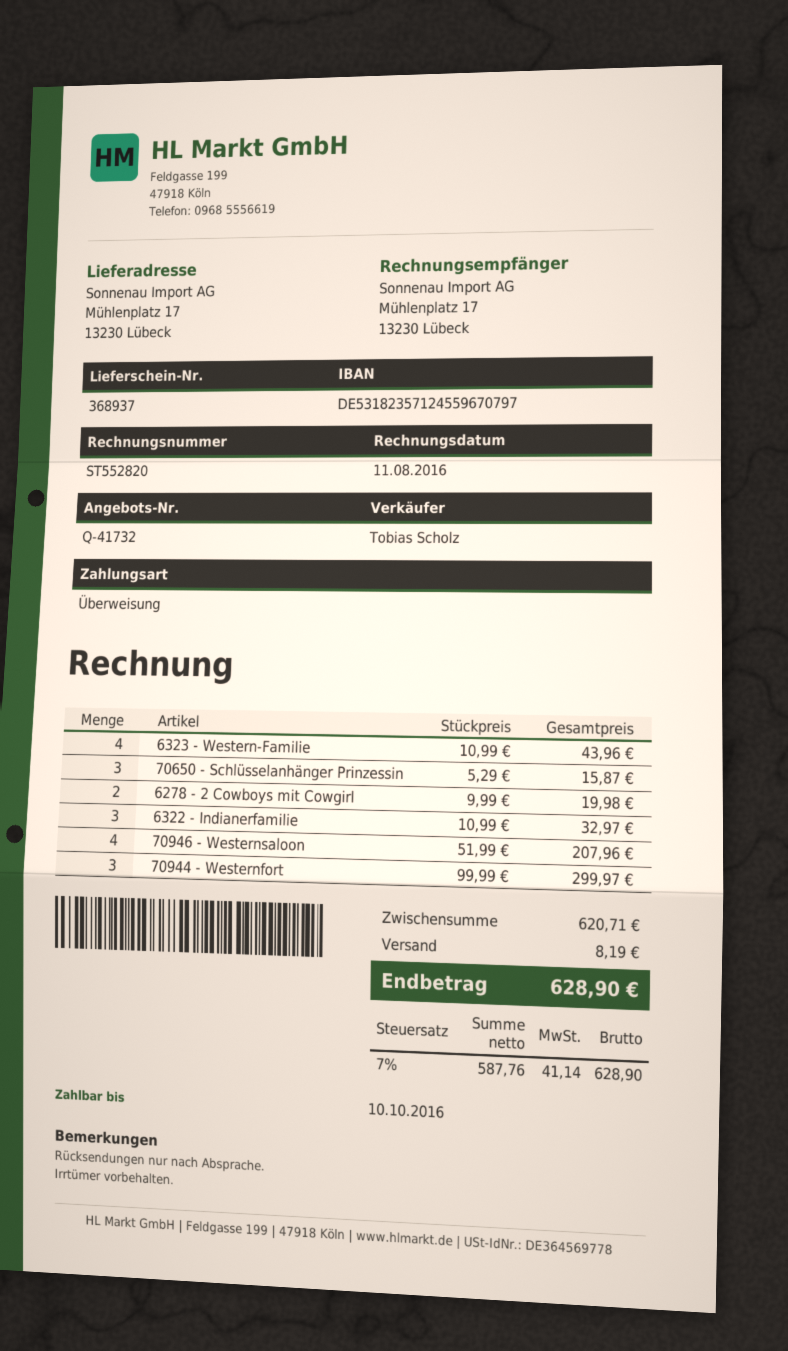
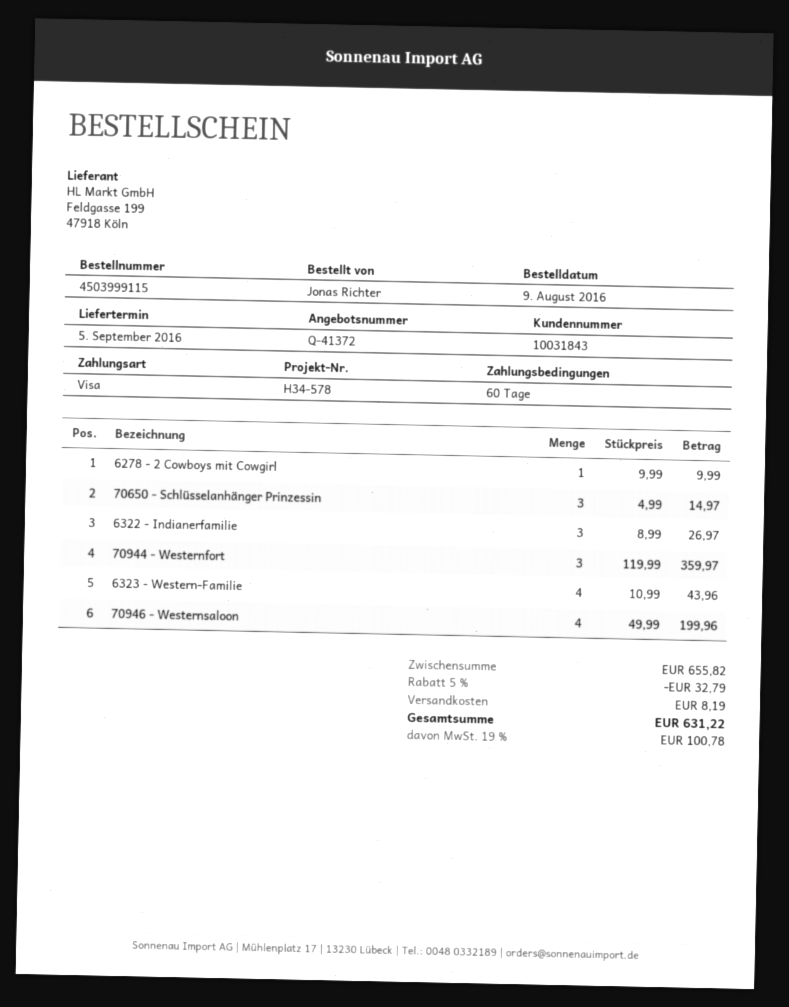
quote number: Q-41732 -> Q-41372
payment method: bank transfer -> Visa
70650 - Schlüsselanhänger Prinzessin: 3 x 5.29 = 15.87 -> 3 x 4.99 = 14.97
6278 - 2 Cowboys mit Cowgirl: 2 x 9.99 = 19.98 -> 1 x 9.99 = 9.99
6322 - Indianerfamilie: 3 x 10.99 = 32.97 -> 3 x 8.99 = 26.97
70946 - Westernsaloon: 4 x 51.99 = 207.96 -> 4 x 49.99 = 199.96
70944 - Westernfort: 3 x 99.99 = 299.97 -> 3 x 119.99 = 359.97
subtotal: 620.71 -> 655.82
discount: none -> 5% = 32.79
tax: 7% = 41.14 -> 19% = 100.78
total: 628.90 -> 631.22

